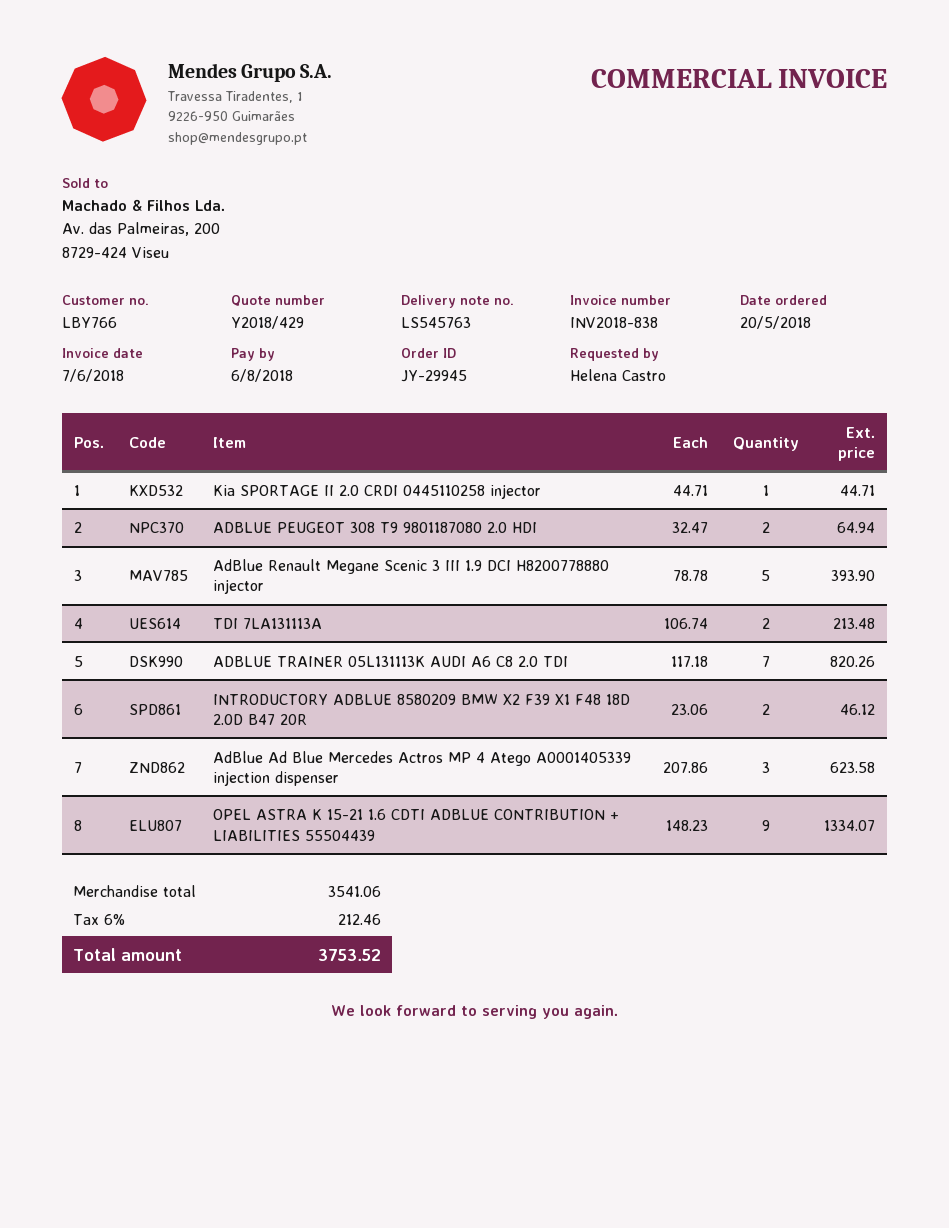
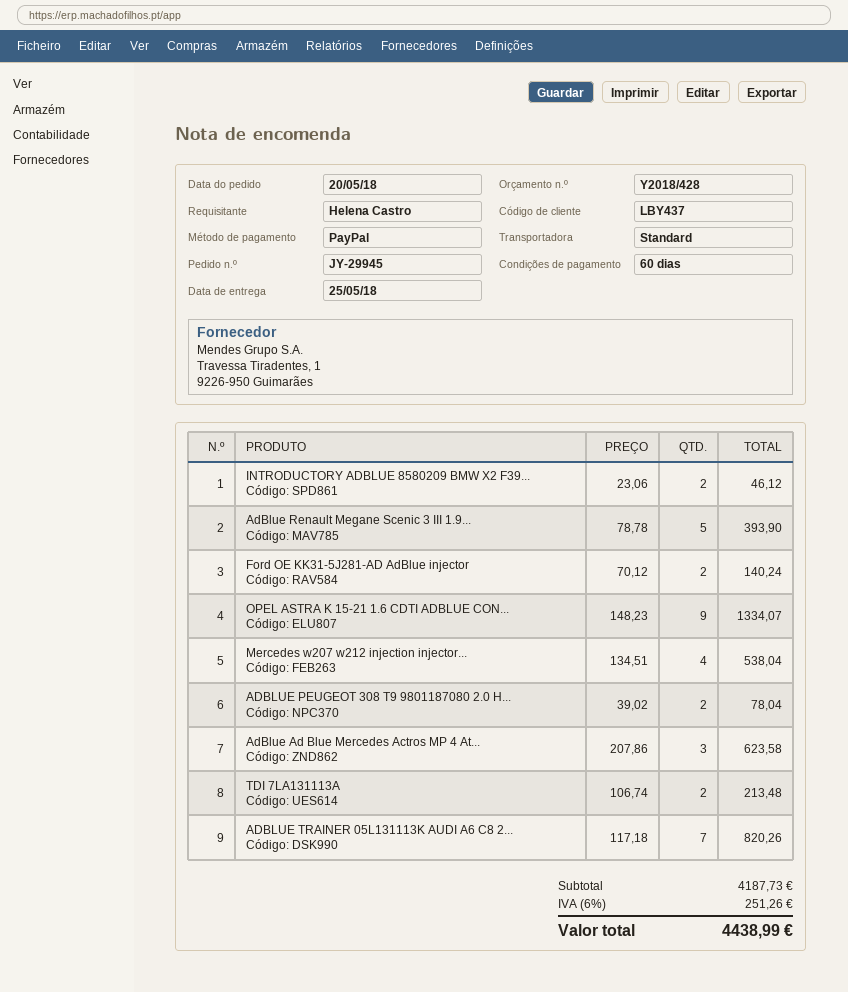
quote number: Y2018/429 -> Y2018/428
customer number: LBY766 -> LBY437
Kia SPORTAGE II 2.0 CRDI 0445110258 injector: 1 x 44.71 = 44.71 -> none
ADBLUE PEUGEOT 308 T9 9801187080 2.0 HDI: 2 x 32.47 = 64.94 -> 2 x 39.02 = 78.04
Ford OE KK31-5J281-AD AdBlue injector: none -> 2 x 70.12 = 140.24
Mercedes w207 w212 injection injector...: none -> 4 x 134.51 = 538.04
subtotal: 3541.06 -> 4187.73
tax: 6% = 212.46 -> 6% = 251.26
total: 3753.52 -> 4438.99

